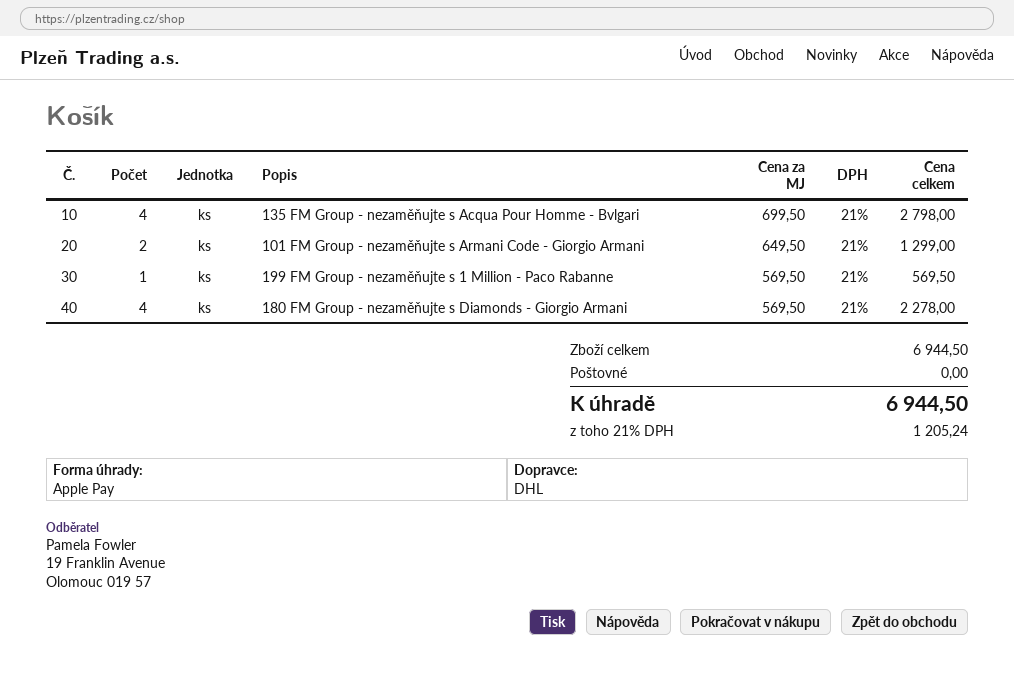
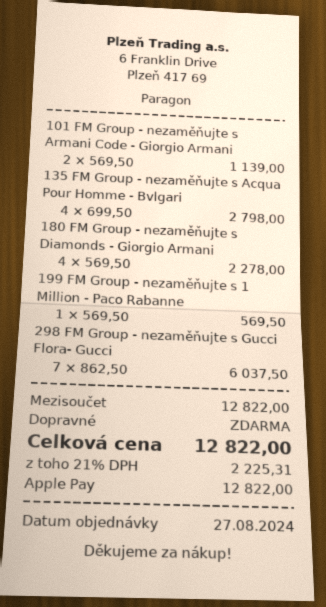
101 FM Group - nezaměňujte s Armani Code - Giorgio Armani: 2 x 649.50 = 1299.00 -> 2 x 569.50 = 1139.00
298 FM Group - nezaměňujte s Gucci Flora- Gucci: none -> 7 x 862.50 = 6037.50
subtotal: 6944.50 -> 12822.00
tax: 21% = 1205.24 -> 21% = 2225.31
total: 6944.50 -> 12822.00

